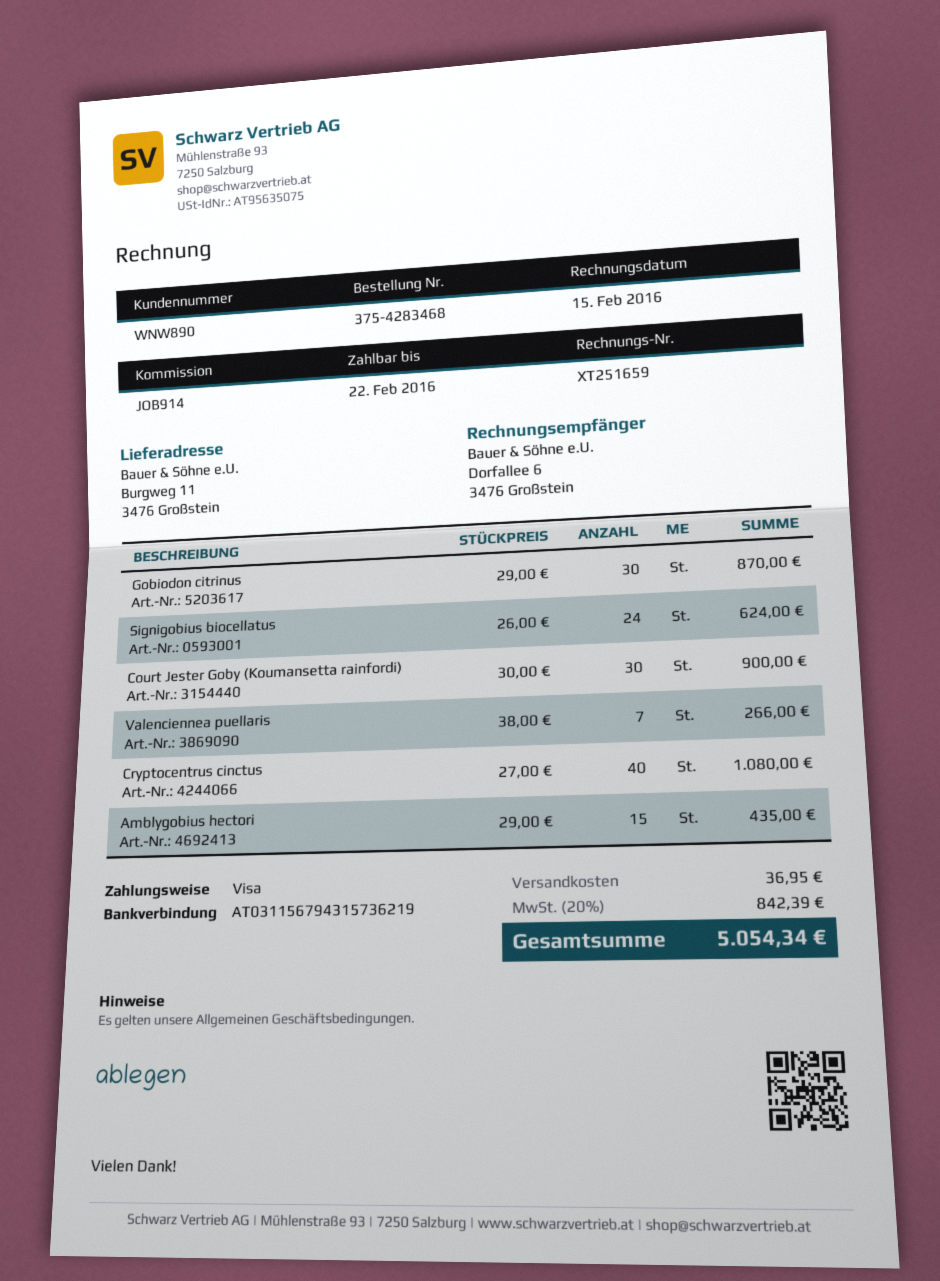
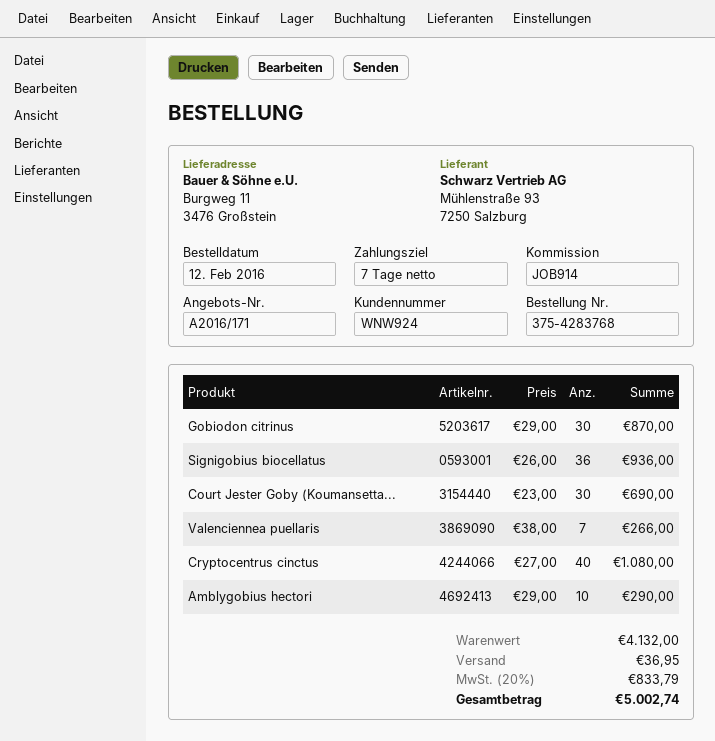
order number: 375-4283468 -> 375-4283768
customer number: WNW890 -> WNW924
Signigobius biocellatus: 24 x 26.00 = 624.00 -> 36 x 26.00 = 936.00
Court Jester Goby (Koumansetta rainfordi): 30 x 30.00 = 900.00 -> 30 x 23.00 = 690.00
Amblygobius hectori: 15 x 29.00 = 435.00 -> 10 x 29.00 = 290.00
tax: 20% = 842.39 -> 20% = 833.79
total: 5054.34 -> 5002.74

